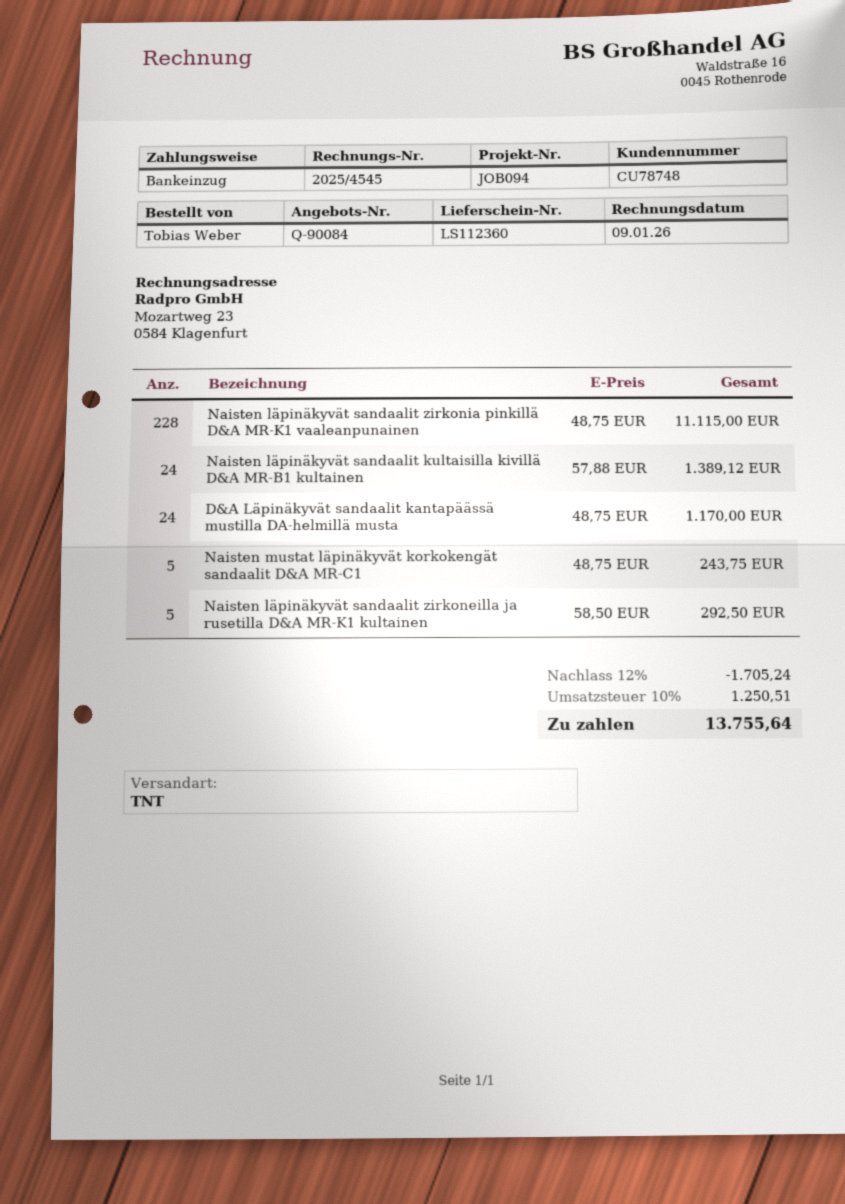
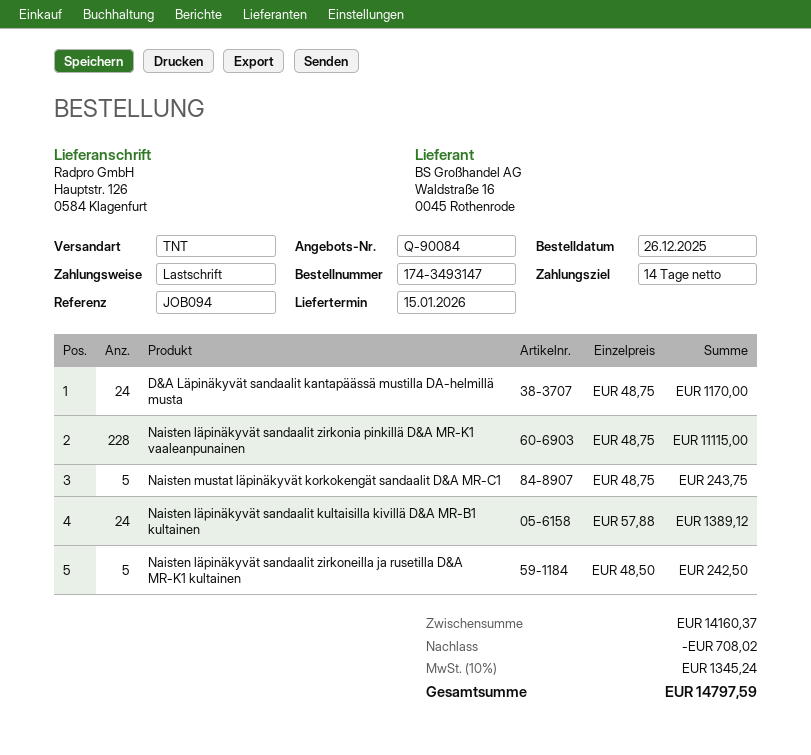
Naisten läpinäkyvät sandaalit zirkoneilla ja rusetilla D&A MR-K1 kultainen: 5 x 58.50 = 292.50 -> 5 x 48.50 = 242.50
discount: 1705.24 -> 708.02
tax: 10% = 1250.51 -> 10% = 1345.24
total: 13755.64 -> 14797.59

